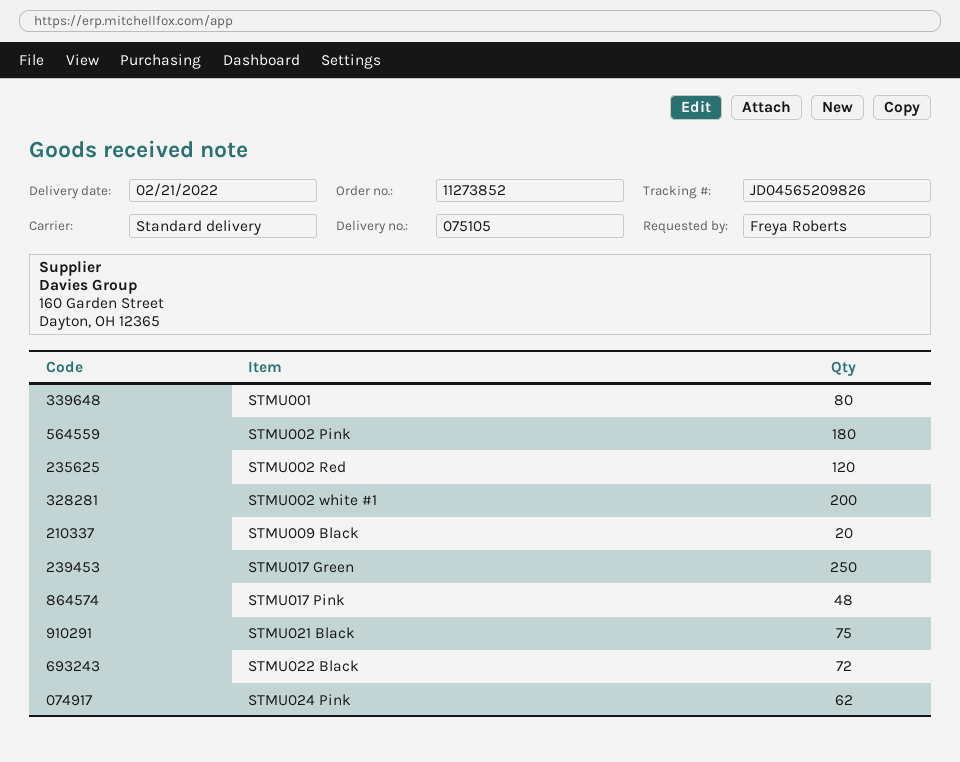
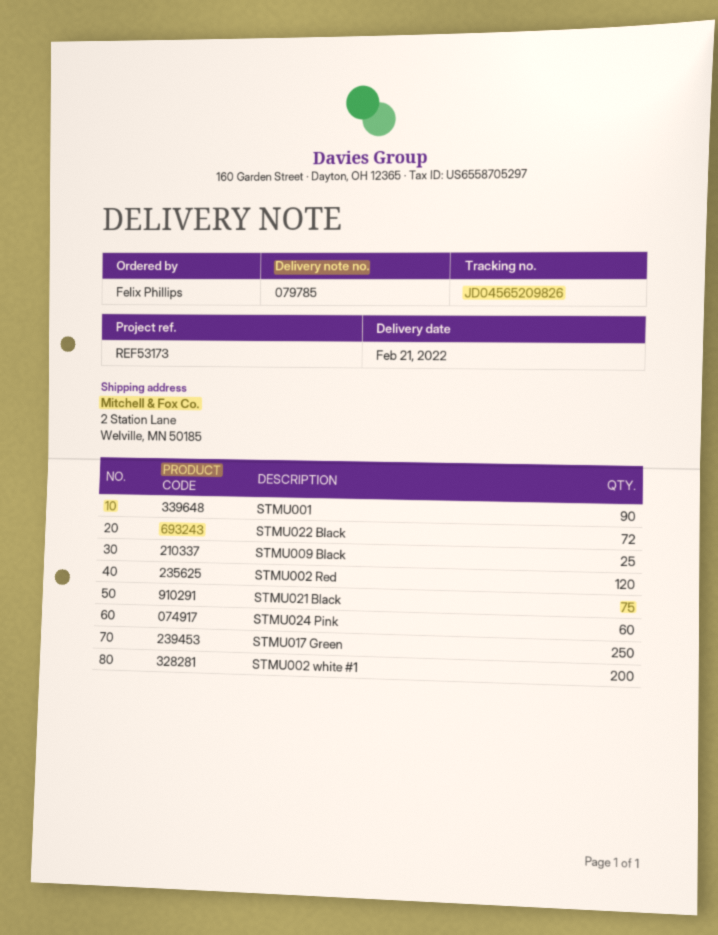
delivery note number: 075105 -> 079785
ordered by: Freya Roberts -> Felix Phillips
STMU001: 80 -> 90
STMU002 Pink: 180 -> none
STMU009 Black: 20 -> 25
STMU017 Pink: 48 -> none
STMU024 Pink: 62 -> 60

